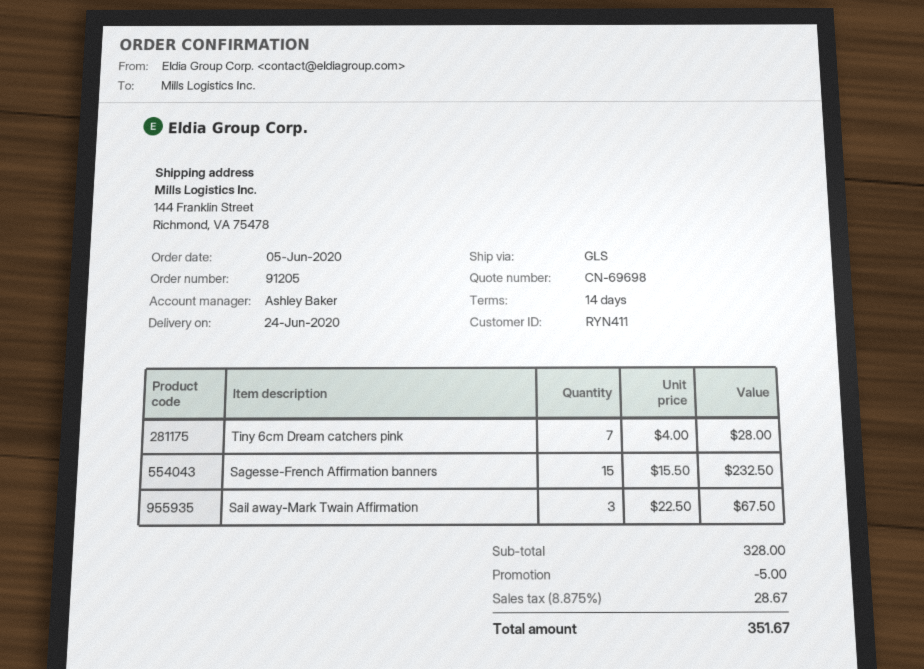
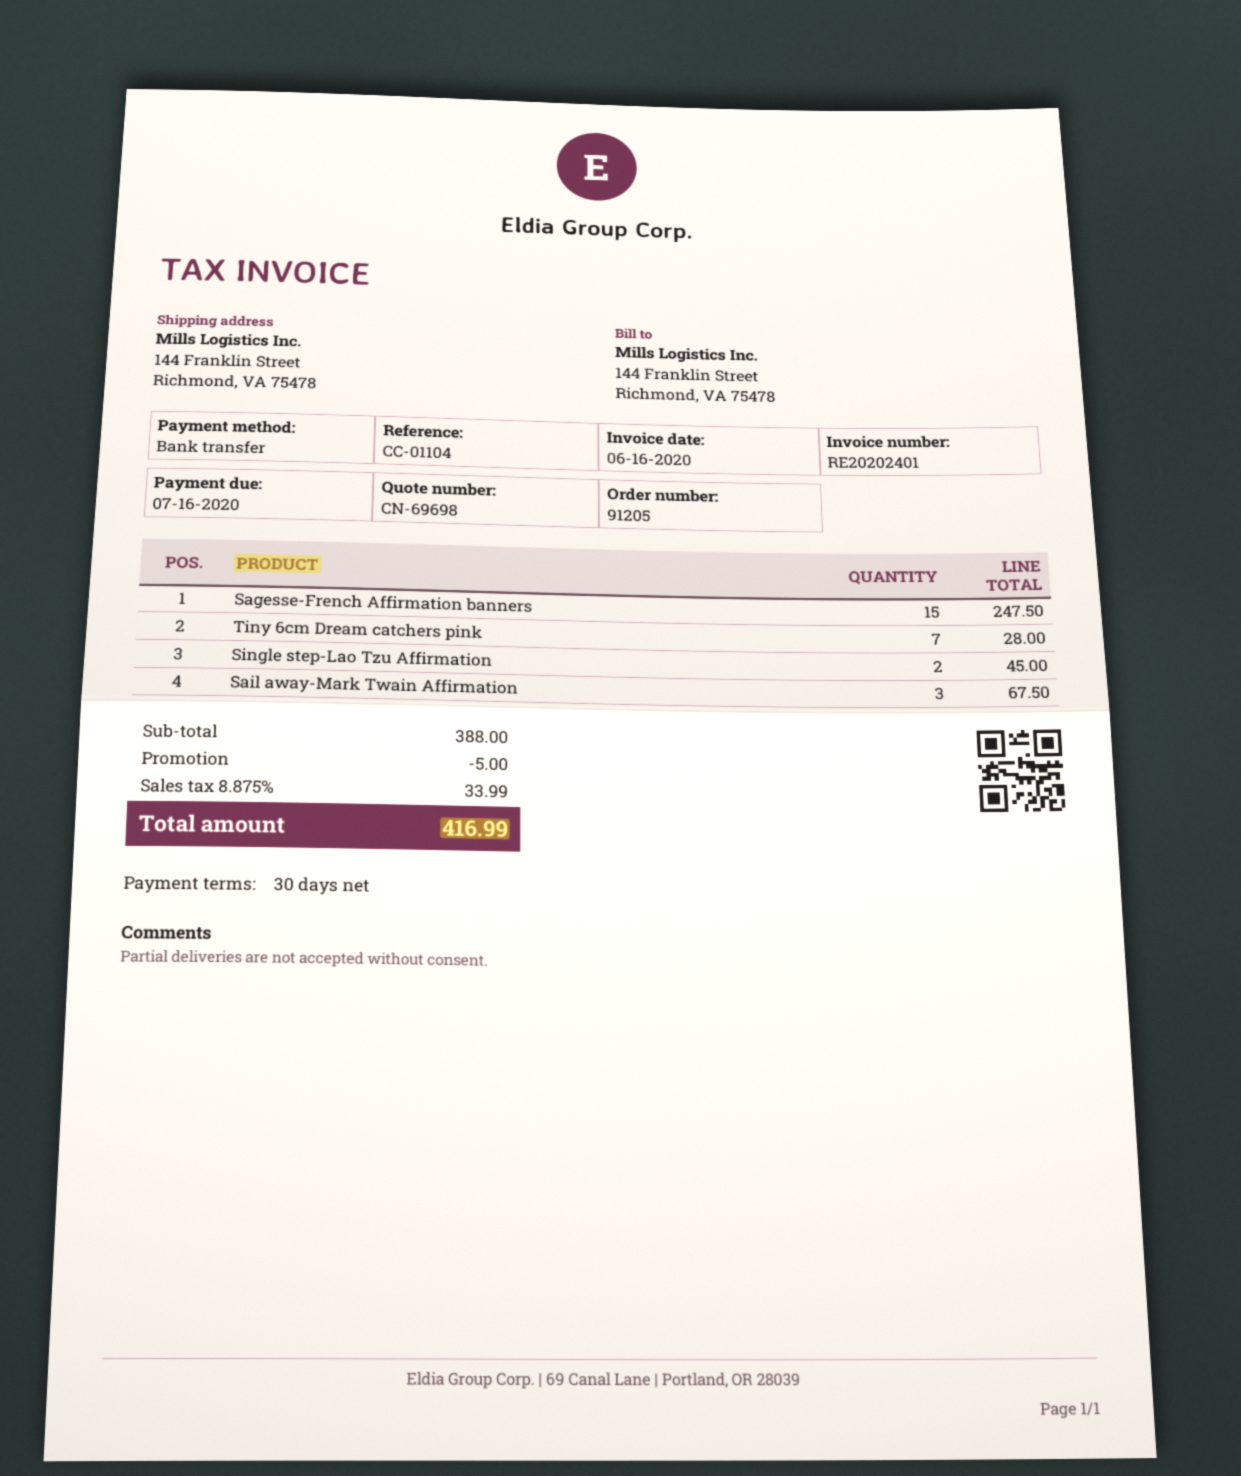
payment terms: 14 days -> 30 days
Sagesse-French Affirmation banners: 15 for 232.50 -> 15 for 247.50
Single step-Lao Tzu Affirmation: none -> 2 for 45.00
subtotal: 328.00 -> 388.00
tax: 8.875% = 28.67 -> 8.875% = 33.99
total: 351.67 -> 416.99

